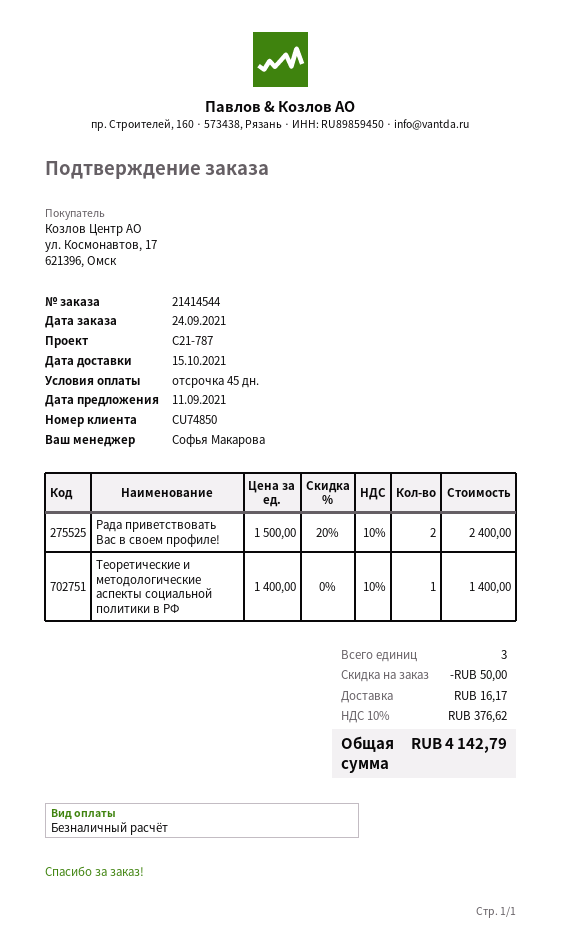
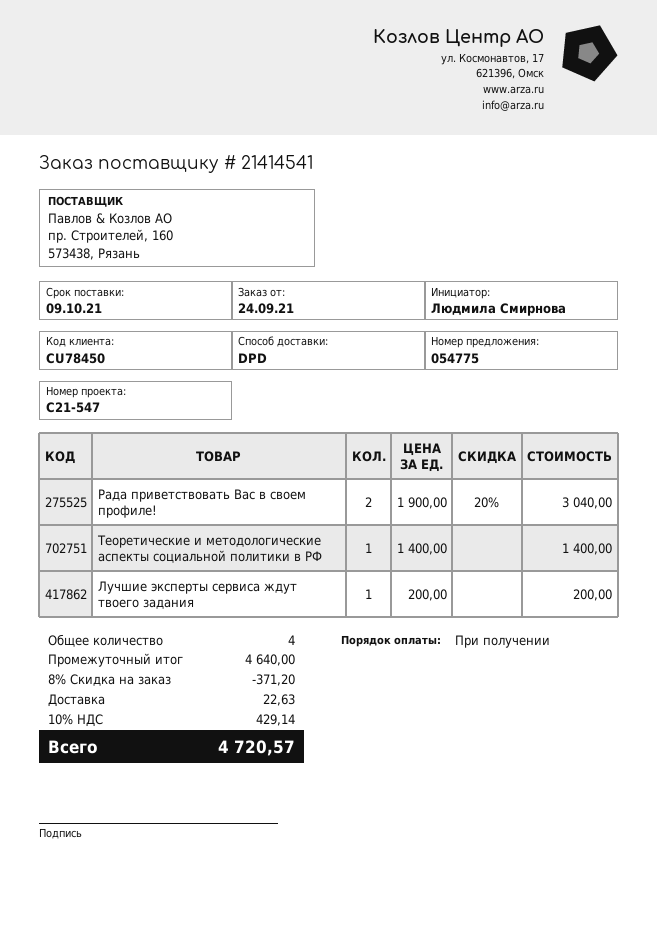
order number: 21414544 -> 21414541
delivery date: 2021-10-15 -> 2021-10-09
payment terms: 45 days -> on receipt
customer number: CU74850 -> CU78450
reference: C21-787 -> C21-547
Рада приветствовать Вас в своем профиле!: 2 x 1500.00 - 20% = 2400.00 -> 2 x 1900.00 - 20% = 3040.00
Лучшие эксперты сервиса ждут твоего задания: none -> 1 x 200.00 = 200.00
total quantity: 3 -> 4
discount: 50.00 -> 371.20
shipping: 16.17 -> 22.63
tax: 10% = 376.62 -> 10% = 429.14
total: 4142.79 -> 4720.57

